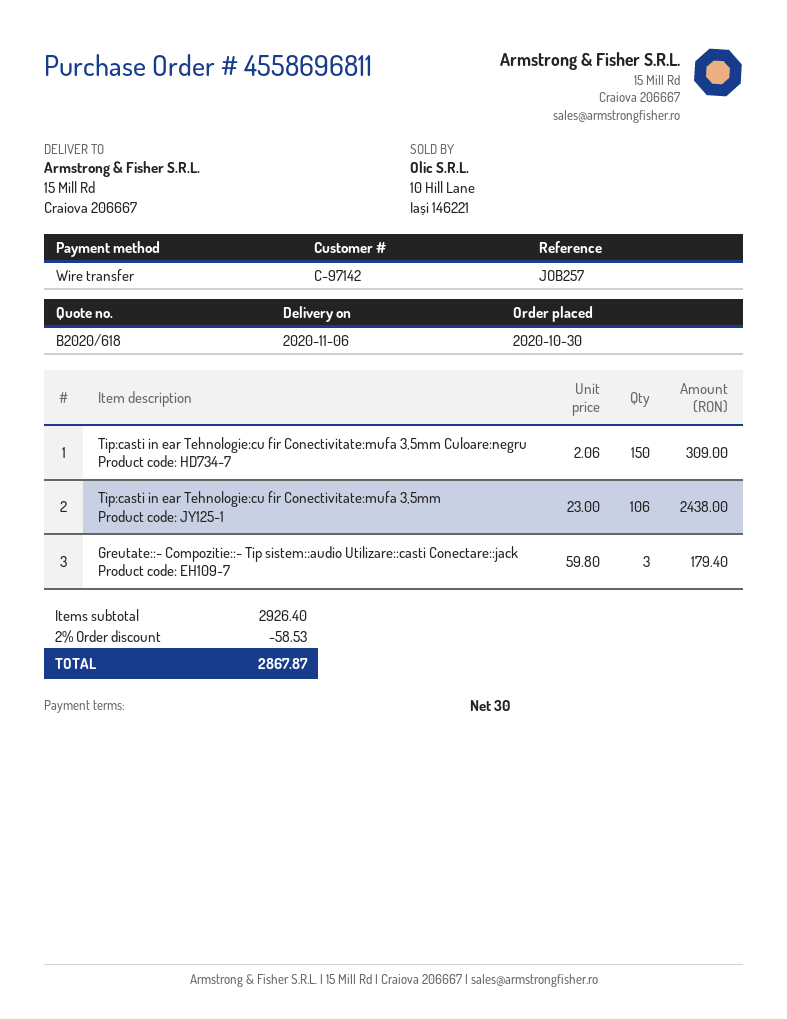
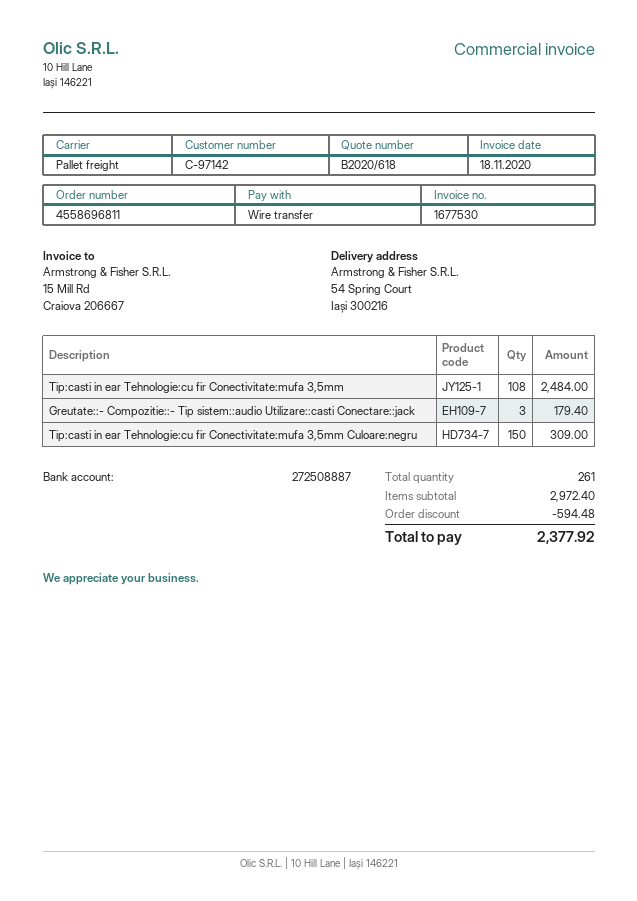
ship to: 15 Mill Rd, Craiova 206667 -> 54 Spring Court, Iași 300216
Tip:casti in ear Tehnologie:cu fir Conectivitate:mufa 3,5mm: 106 for 2438.00 -> 108 for 2484.00
subtotal: 2926.40 -> 2972.40
discount: 58.53 -> 594.48
total: 2867.87 -> 2377.92

